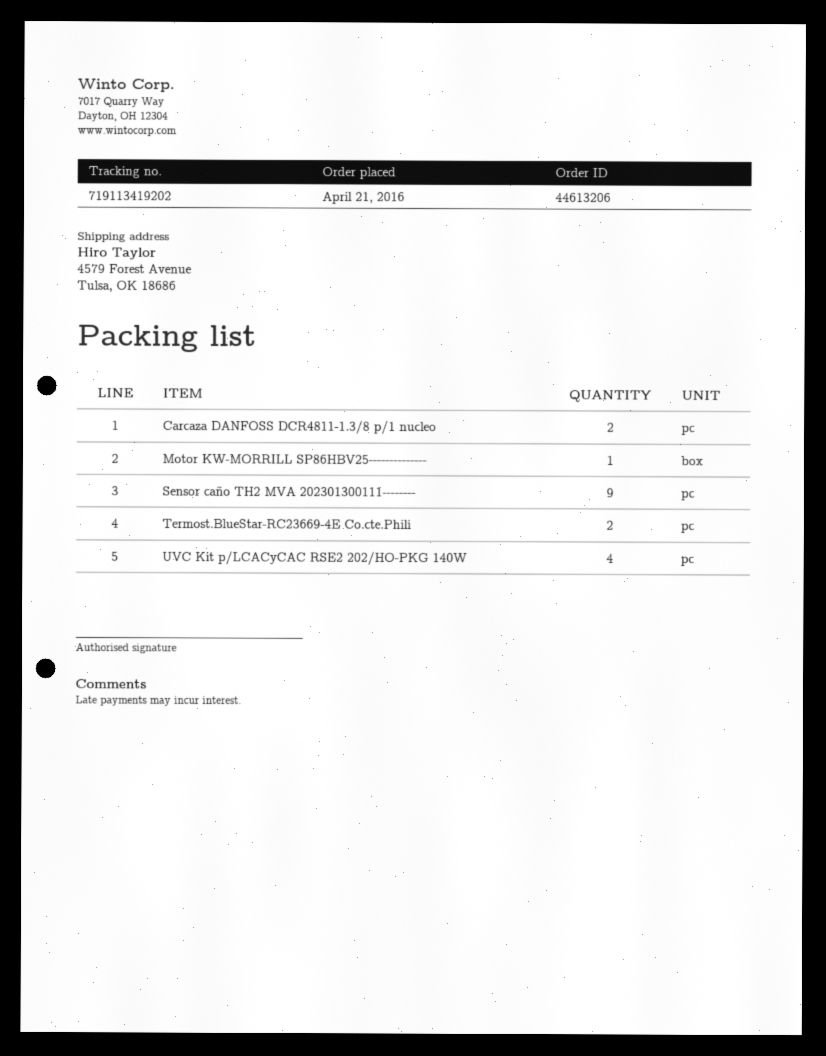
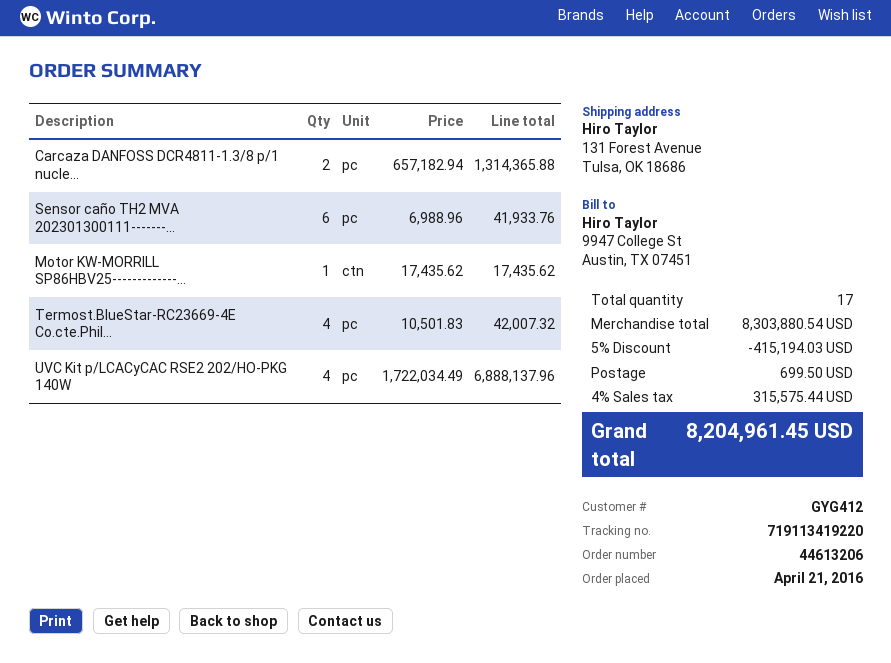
tracking number: 719113419202 -> 719113419220
ship to: 4579 Forest Avenue, Tulsa, OK 18686 -> 131 Forest Avenue, Tulsa, OK 18686
Sensor caño TH2 MVA 202301300111--------: 9 -> 6
Termost.BlueStar-RC23669-4E Co.cte.Phili: 2 -> 4

